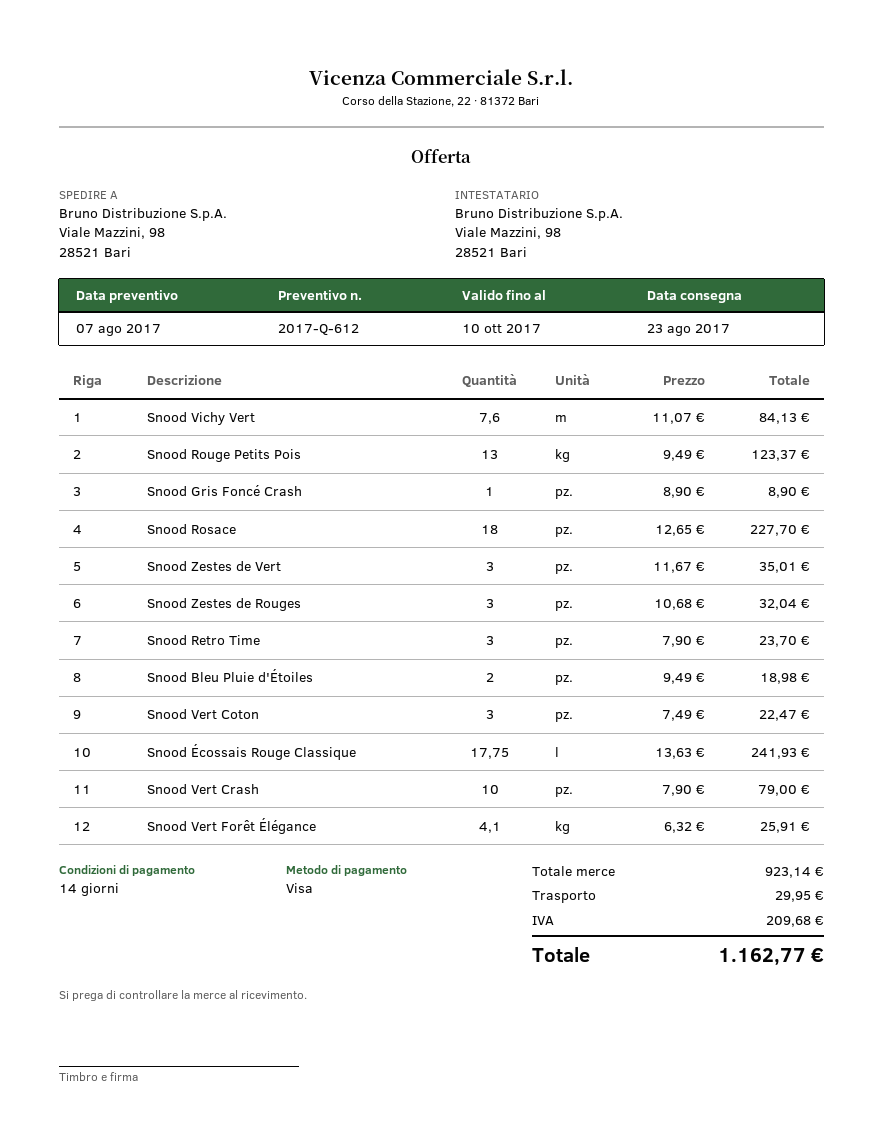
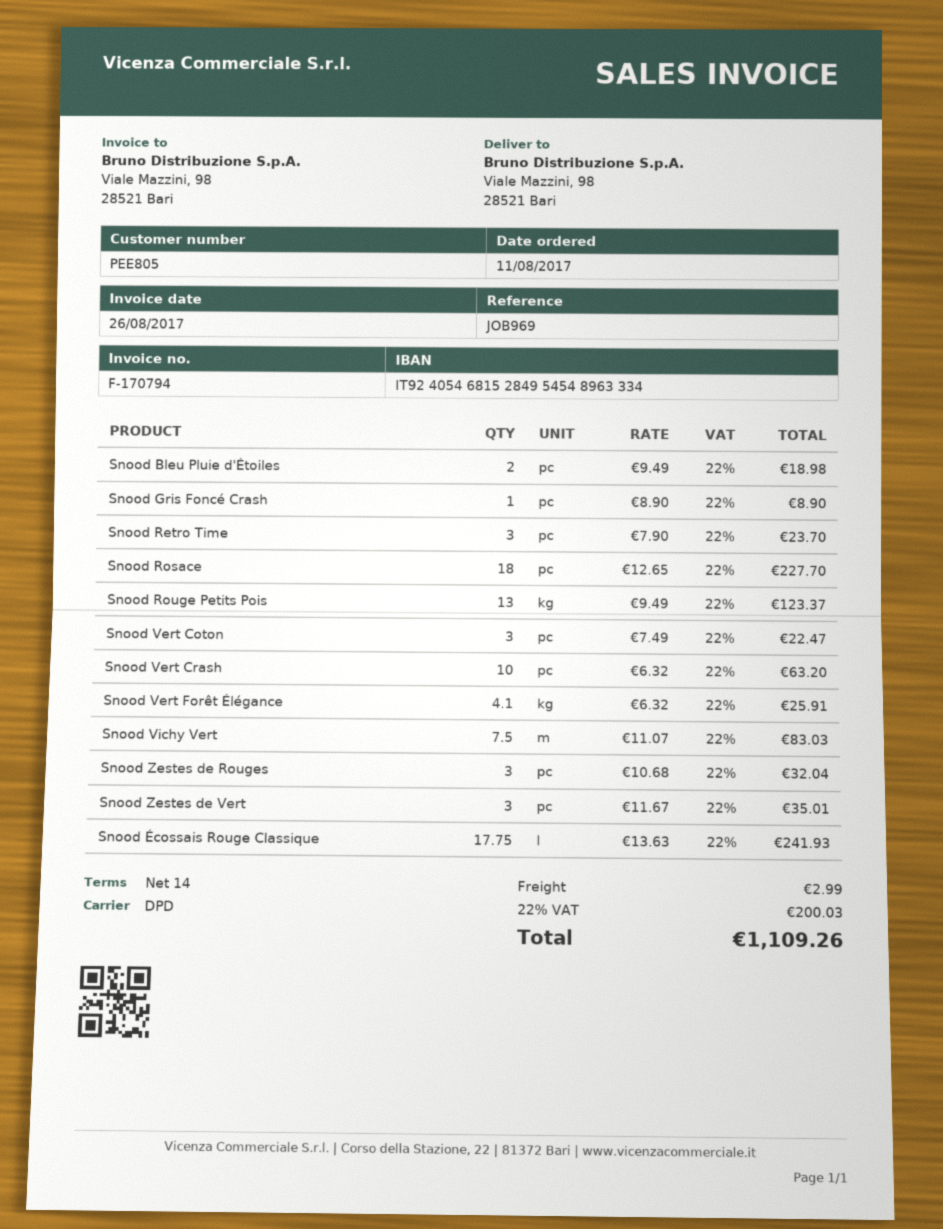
Snood Vichy Vert: 7.6 x 11.07 = 84.13 -> 7.5 x 11.07 = 83.03
Snood Vert Crash: 10 x 7.90 = 79.00 -> 10 x 6.32 = 63.20
shipping: 29.95 -> 2.99
tax: 209.68 -> 200.03
total: 1162.77 -> 1109.26

